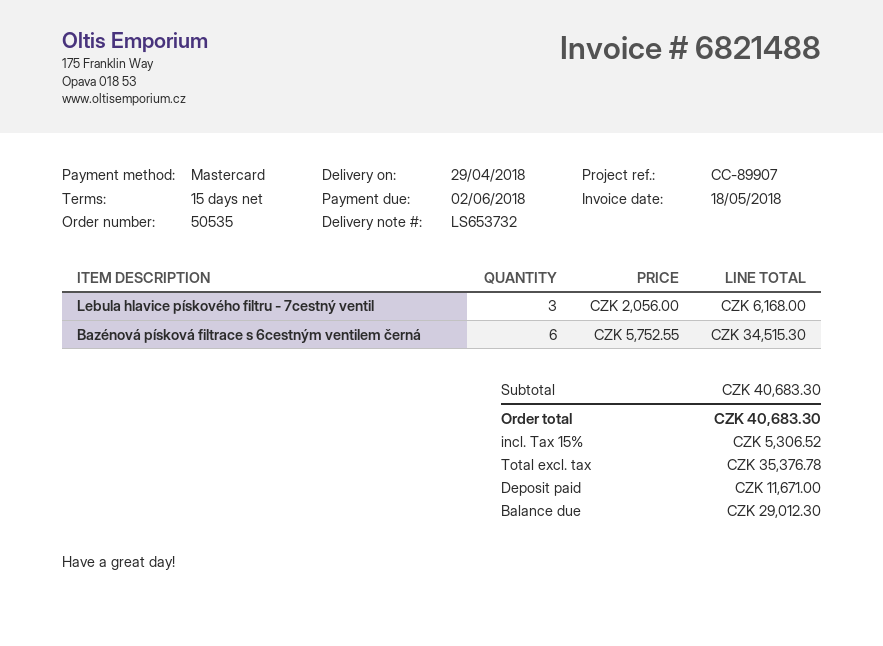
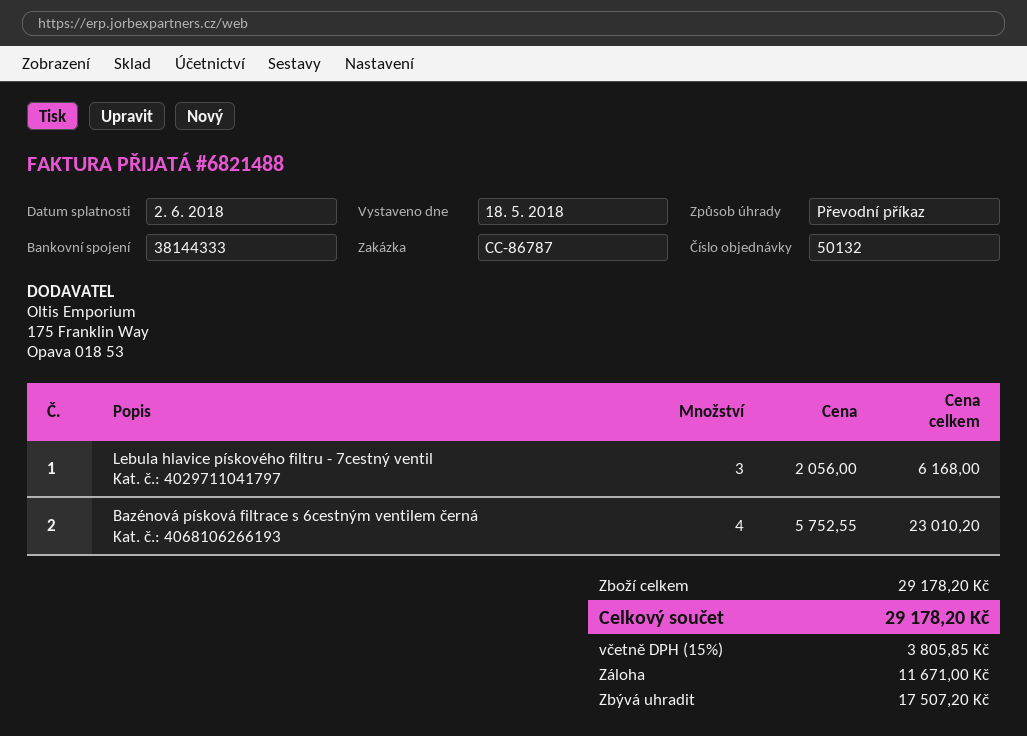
order number: 50535 -> 50132
reference: CC-89907 -> CC-86787
payment method: Mastercard -> bank transfer
Bazénová písková filtrace s 6cestným ventilem černá: 6 x 5752.55 = 34515.30 -> 4 x 5752.55 = 23010.20
subtotal: 40683.30 -> 29178.20
tax: 15% = 5306.52 -> 15% = 3805.85
total: 40683.30 -> 29178.20
balance: 29012.30 -> 17507.20

